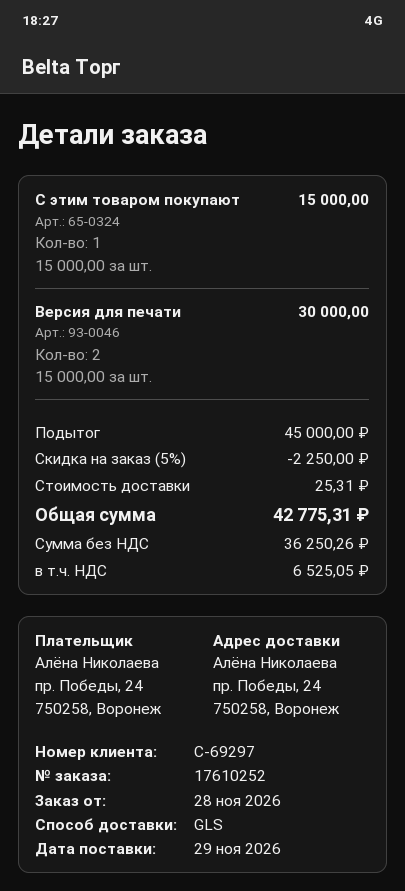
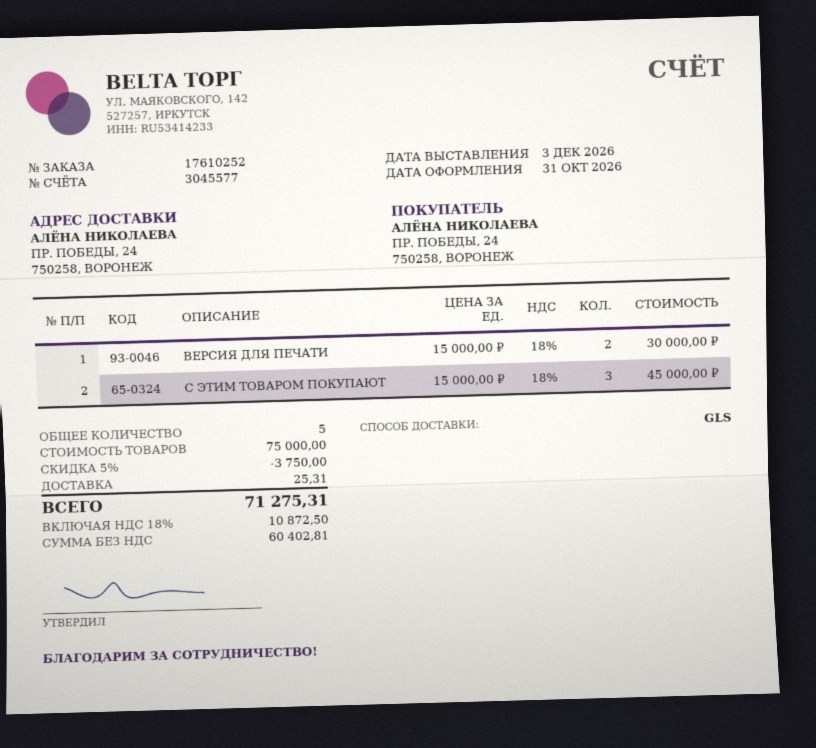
order date: 2026-11-28 -> 2026-10-31
С этим товаром покупают: 1 x 15000.00 = 15000.00 -> 3 x 15000.00 = 45000.00
subtotal: 45000.00 -> 75000.00
discount: 5% = 2250.00 -> 5% = 3750.00
net: 36250.26 -> 60402.81
tax: 6525.05 -> 10872.50
total: 42775.31 -> 71275.31

